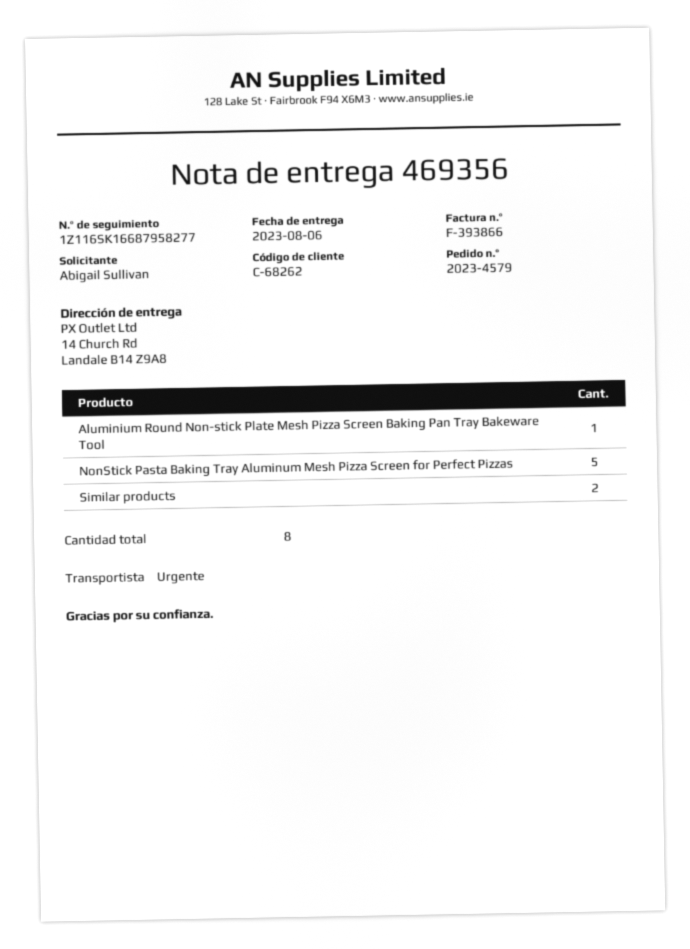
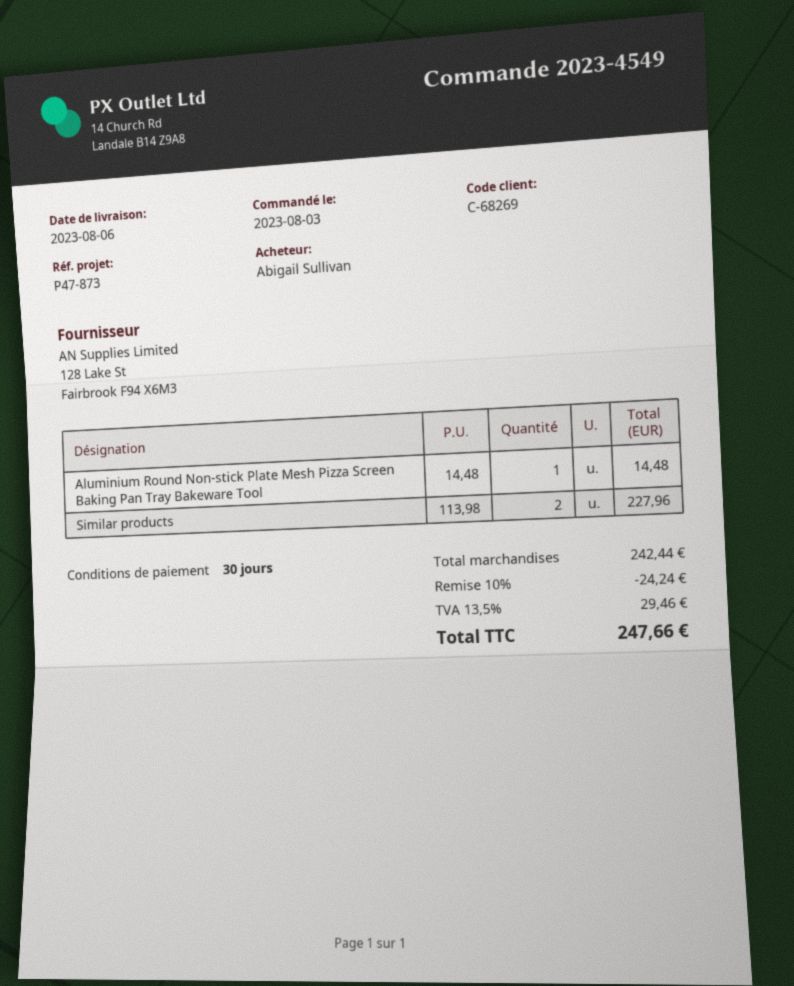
order number: 2023-4579 -> 2023-4549
customer number: C-68262 -> C-68269
NonStick Pasta Baking Tray Aluminum Mesh Pizza Screen for Perfect Pizzas: 5 -> none

